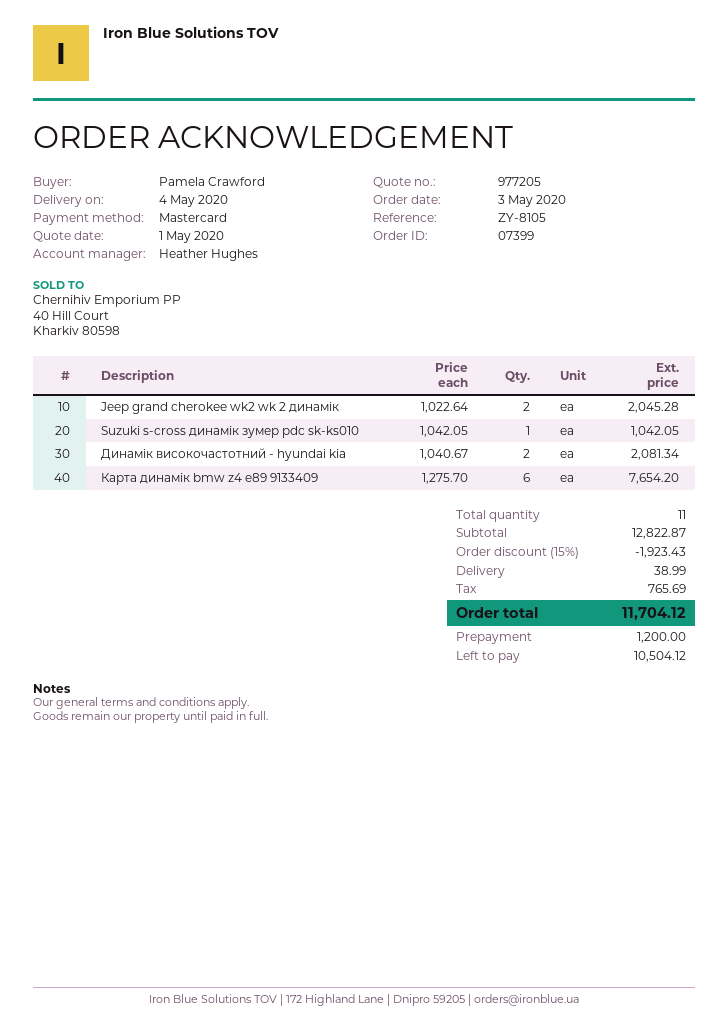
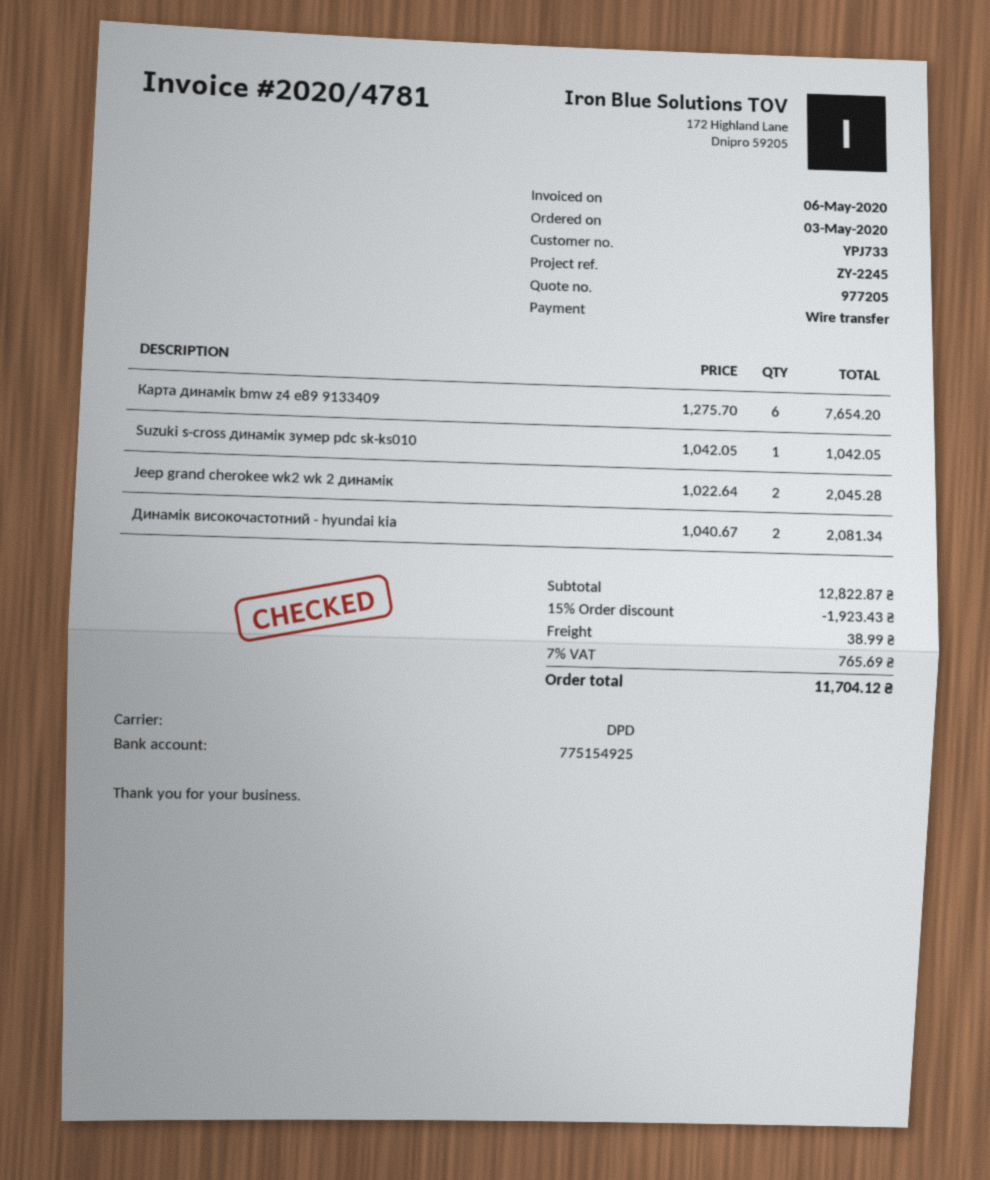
reference: ZY-8105 -> ZY-2245
payment method: Mastercard -> bank transfer

